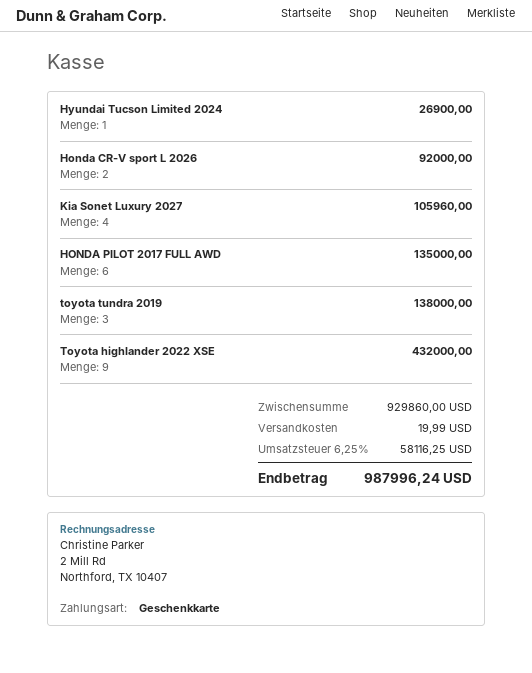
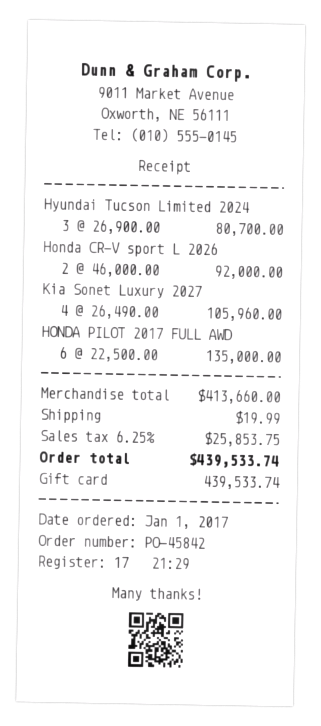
Hyundai Tucson Limited 2024: 1 for 26900.00 -> 3 for 80700.00
toyota tundra 2019: 3 for 138000.00 -> none
Toyota highlander 2022 XSE: 9 for 432000.00 -> none
subtotal: 929860.00 -> 413660.00
tax: 6.25% = 58116.25 -> 6.25% = 25853.75
total: 987996.24 -> 439533.74

